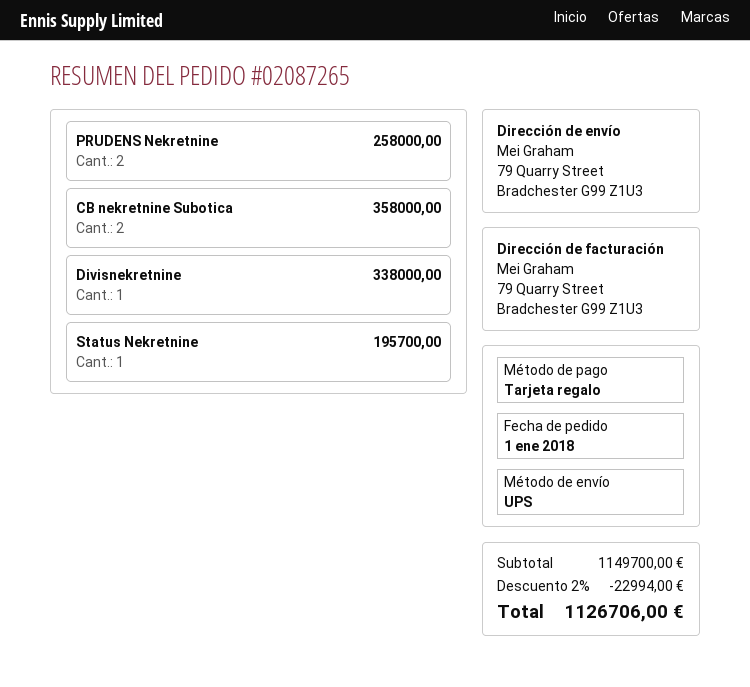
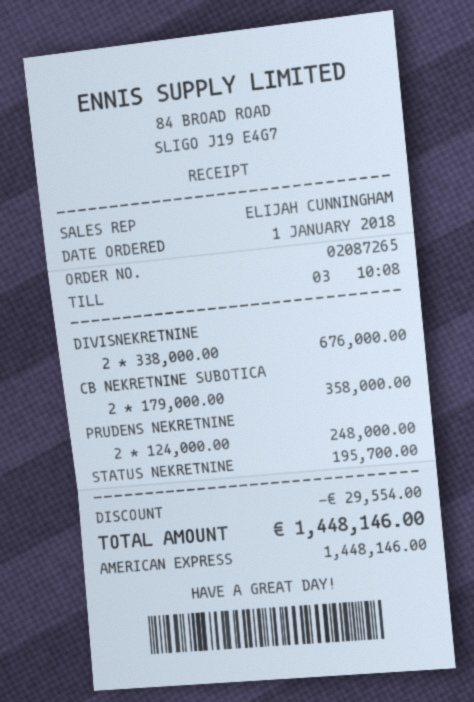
payment method: gift card -> American Express
PRUDENS Nekretnine: 2 for 258000.00 -> 2 for 248000.00
Divisnekretnine: 1 for 338000.00 -> 2 for 676000.00
discount: 22994.00 -> 29554.00
total: 1126706.00 -> 1448146.00

